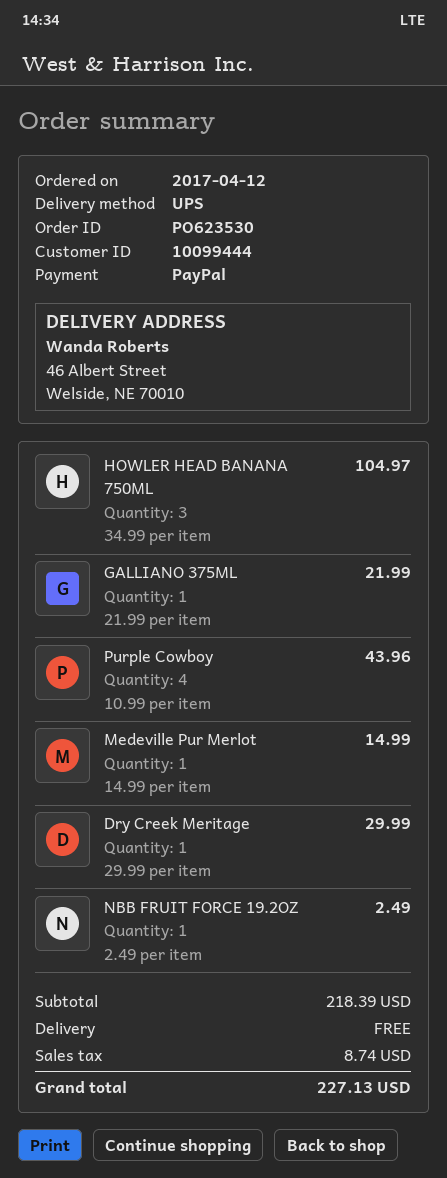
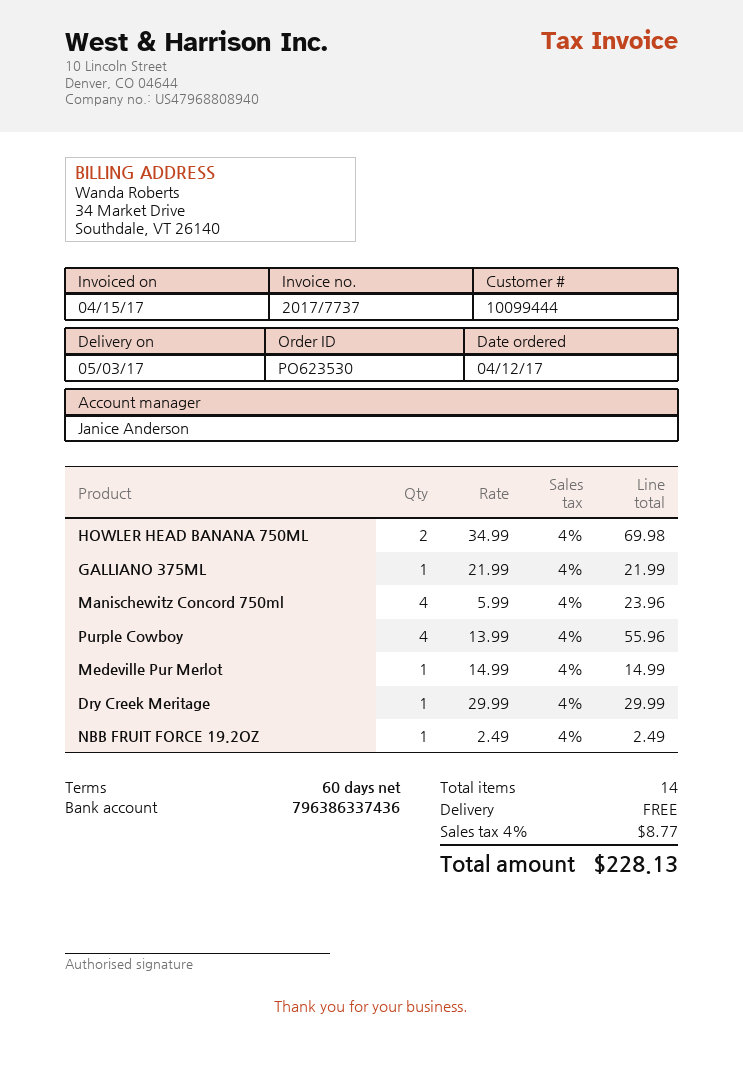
HOWLER HEAD BANANA 750ML: 3 x 34.99 = 104.97 -> 2 x 34.99 = 69.98
Purple Cowboy: 4 x 10.99 = 43.96 -> 4 x 13.99 = 55.96
Manischewitz Concord 750ml: none -> 4 x 5.99 = 23.96
tax: 8.74 -> 8.77
total: 227.13 -> 228.13

